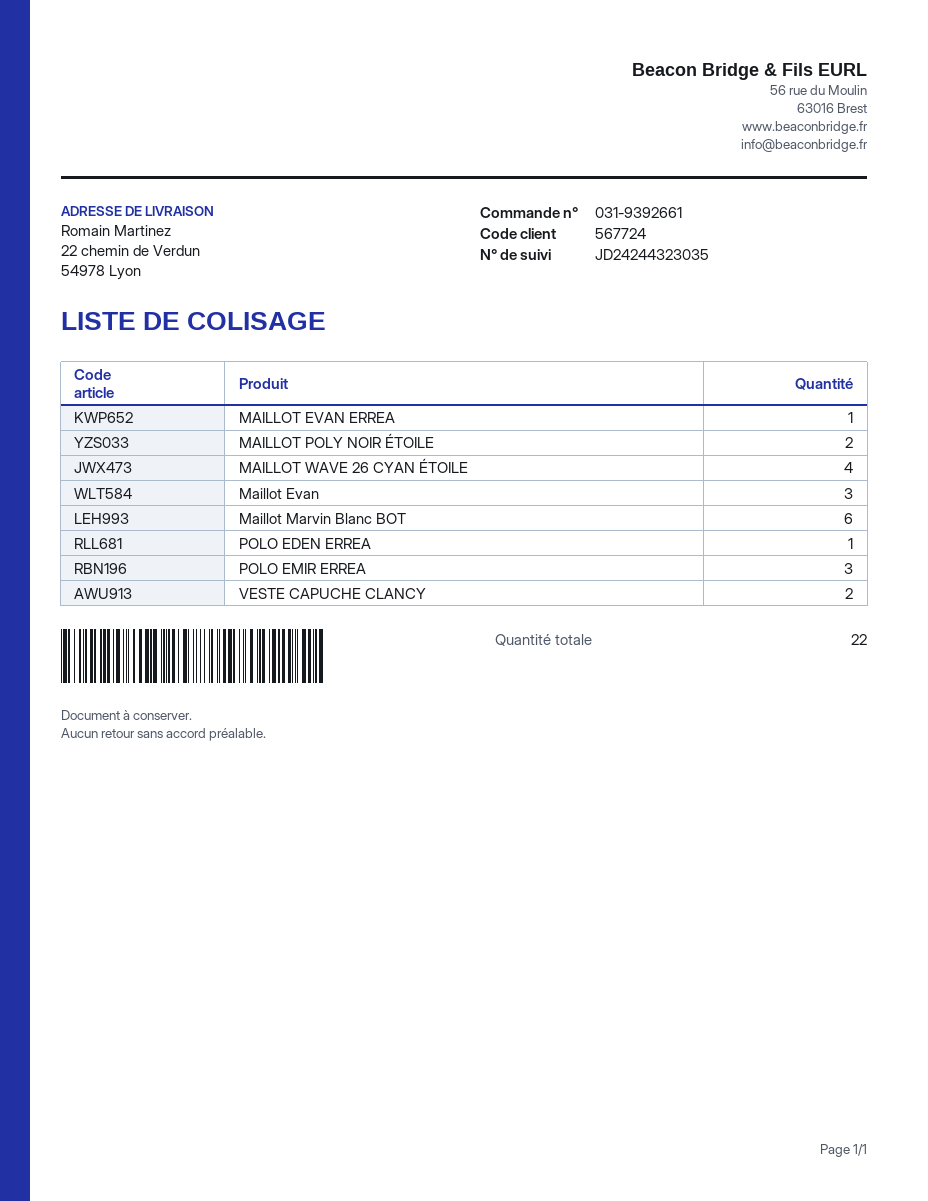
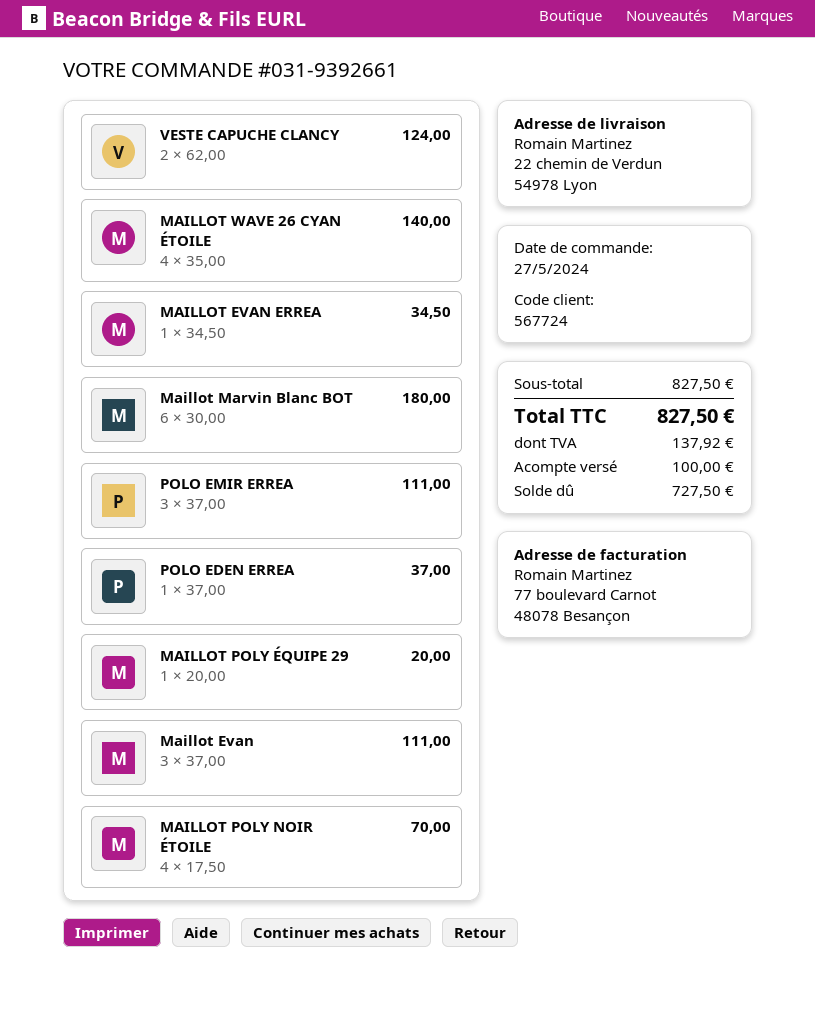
MAILLOT POLY NOIR ÉTOILE: 2 -> 4
MAILLOT POLY ÉQUIPE 29: none -> 1

